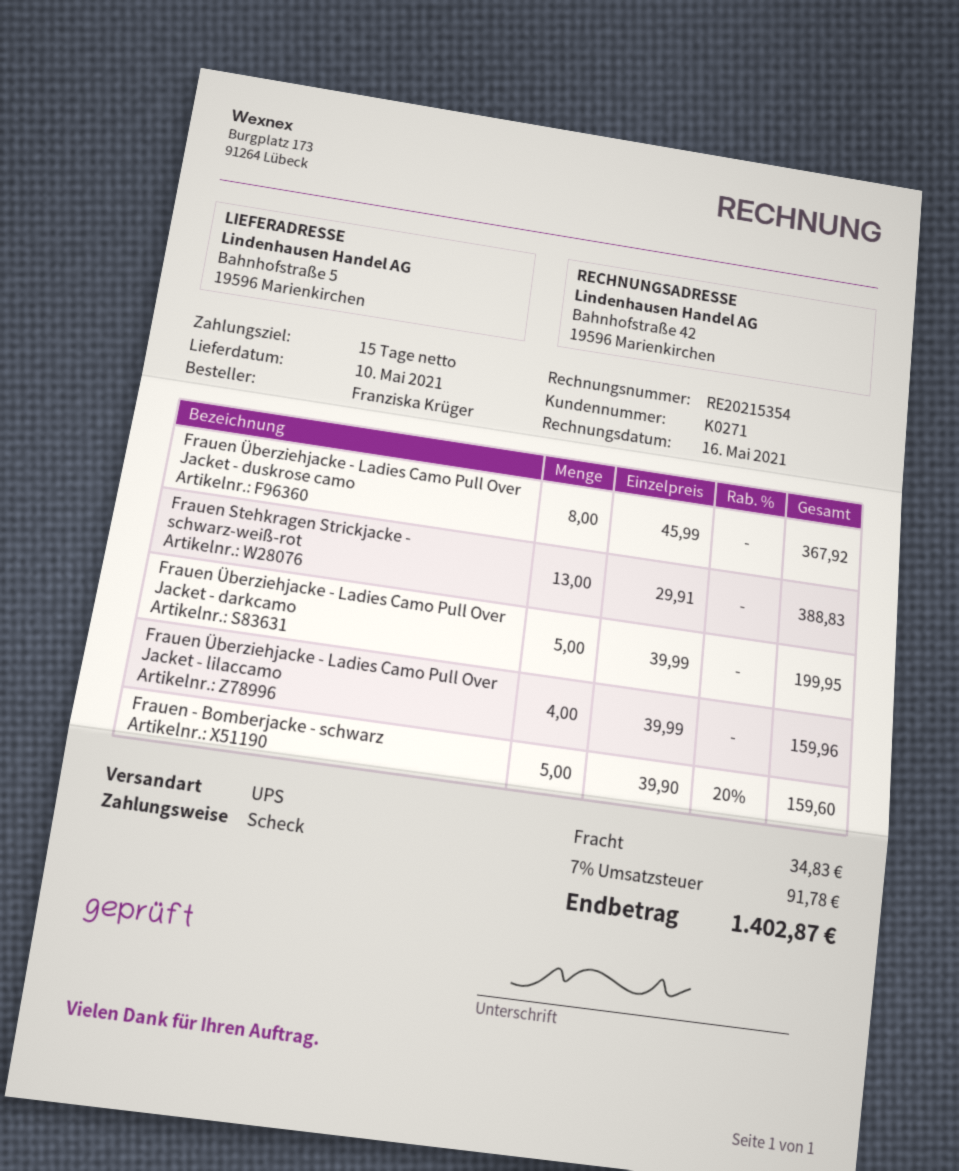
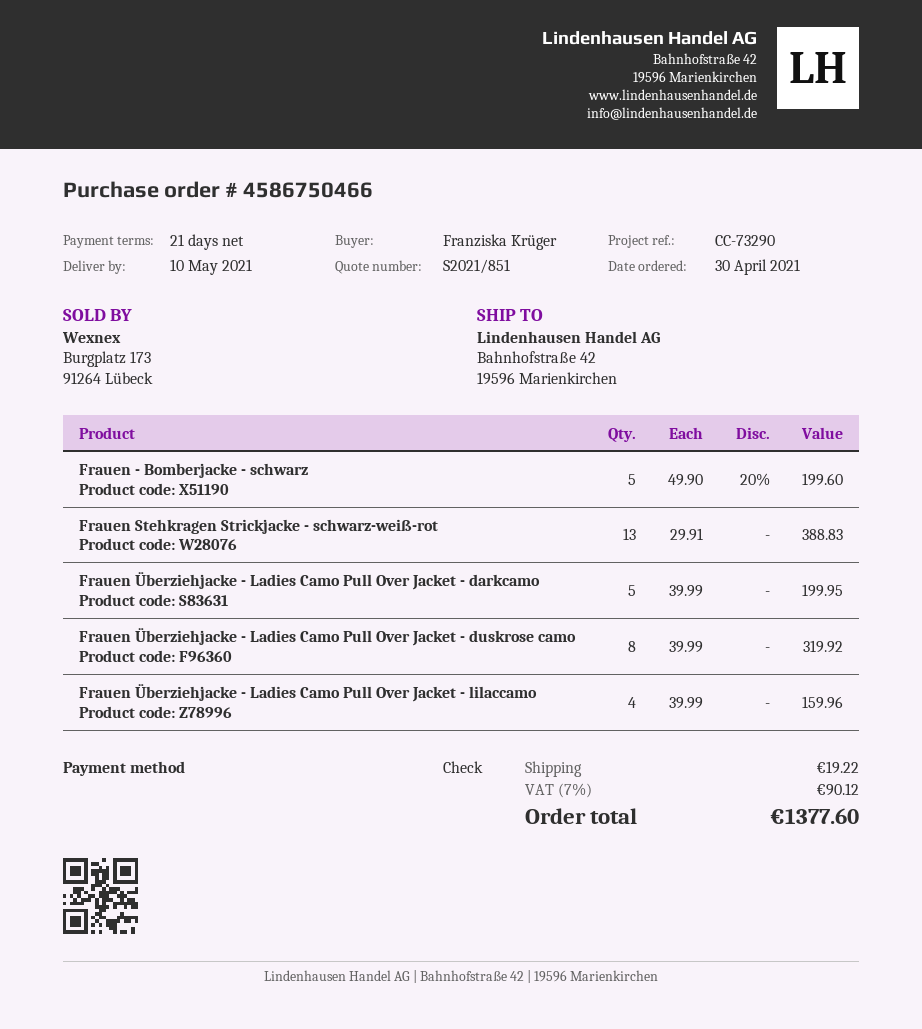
payment terms: 15 days -> 21 days
ship to: Bahnhofstraße 5, 19596 Marienkirchen -> Bahnhofstraße 42, 19596 Marienkirchen
Frauen Überziehjacke - Ladies Camo Pull Over Jacket - duskrose camo: 8 x 45.99 = 367.92 -> 8 x 39.99 = 319.92
Frauen - Bomberjacke - schwarz: 5 x 39.90 - 20% = 159.60 -> 5 x 49.90 - 20% = 199.60
shipping: 34.83 -> 19.22
tax: 7% = 91.78 -> 7% = 90.12
total: 1402.87 -> 1377.60

